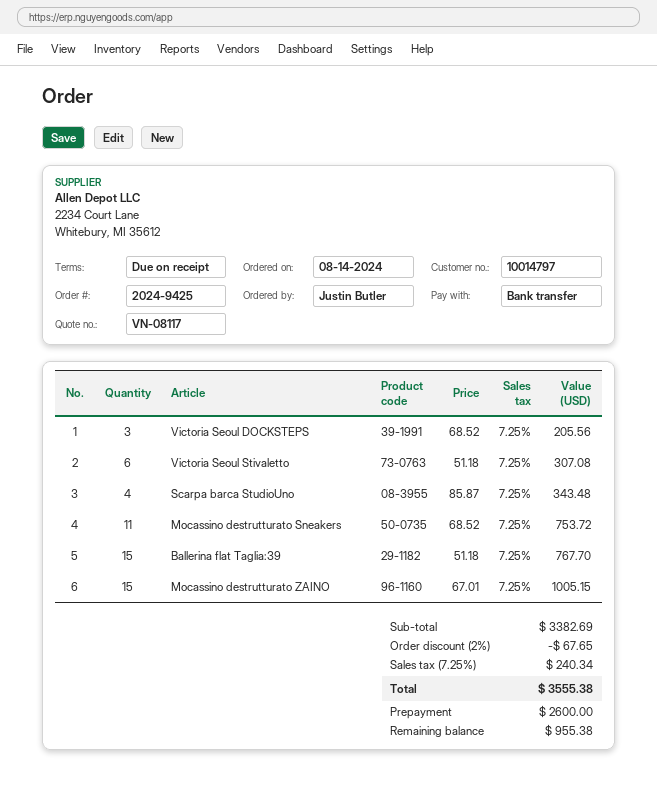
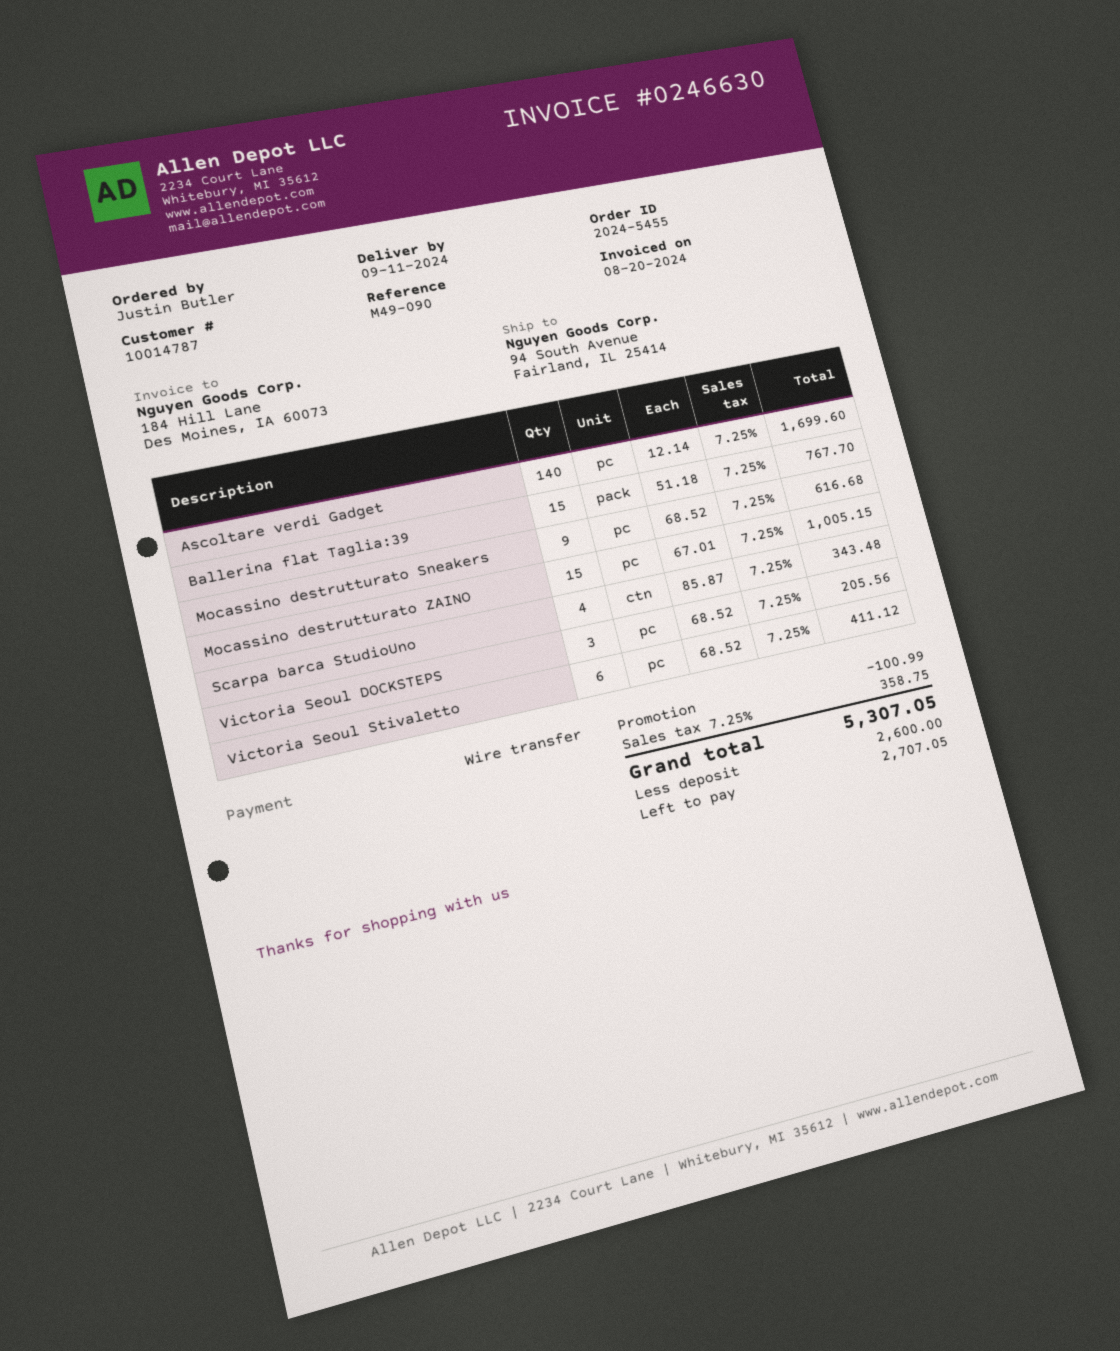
order number: 2024-9425 -> 2024-5455
customer number: 10014797 -> 10014787
Victoria Seoul Stivaletto: 6 x 51.18 = 307.08 -> 6 x 68.52 = 411.12
Mocassino destrutturato Sneakers: 11 x 68.52 = 753.72 -> 9 x 68.52 = 616.68
Ascoltare verdi Gadget: none -> 140 x 12.14 = 1699.60
discount: 67.65 -> 100.99
tax: 7.25% = 240.34 -> 7.25% = 358.75
total: 3555.38 -> 5307.05
balance: 955.38 -> 2707.05

